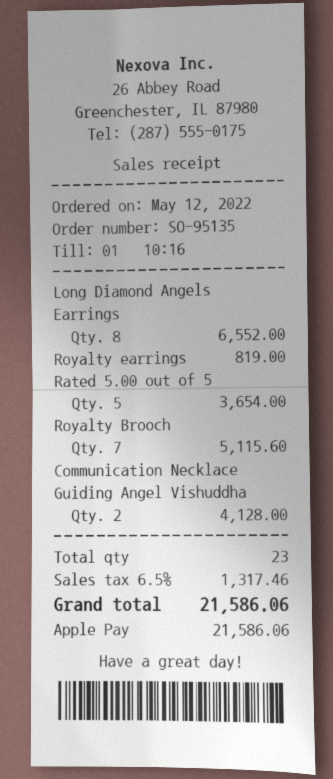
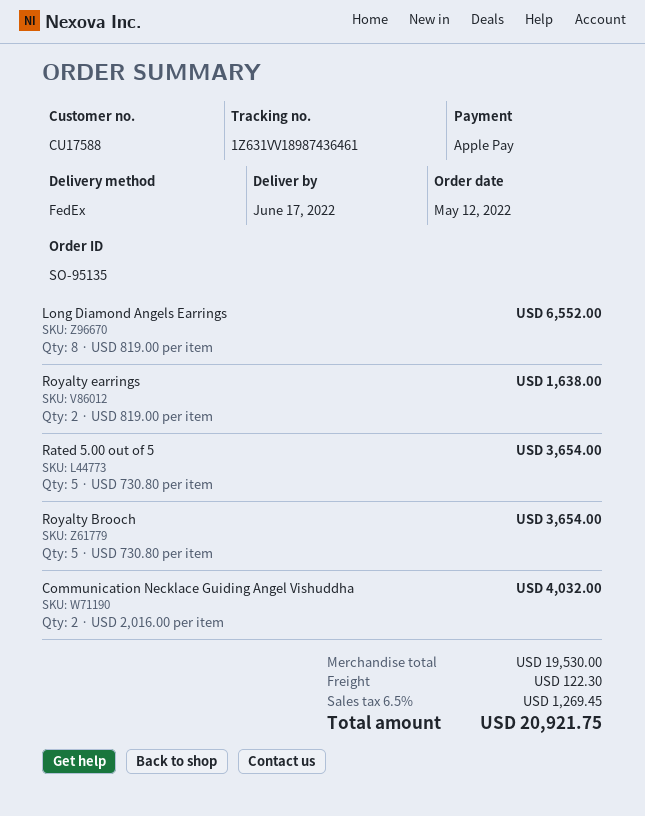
Royalty earrings: 1 for 819.00 -> 2 for 1638.00
Royalty Brooch: 7 for 5115.60 -> 5 for 3654.00
Communication Necklace Guiding Angel Vishuddha: 2 for 4128.00 -> 2 for 4032.00
shipping: none -> 122.30
tax: 6.5% = 1317.46 -> 6.5% = 1269.45
total: 21586.06 -> 20921.75

